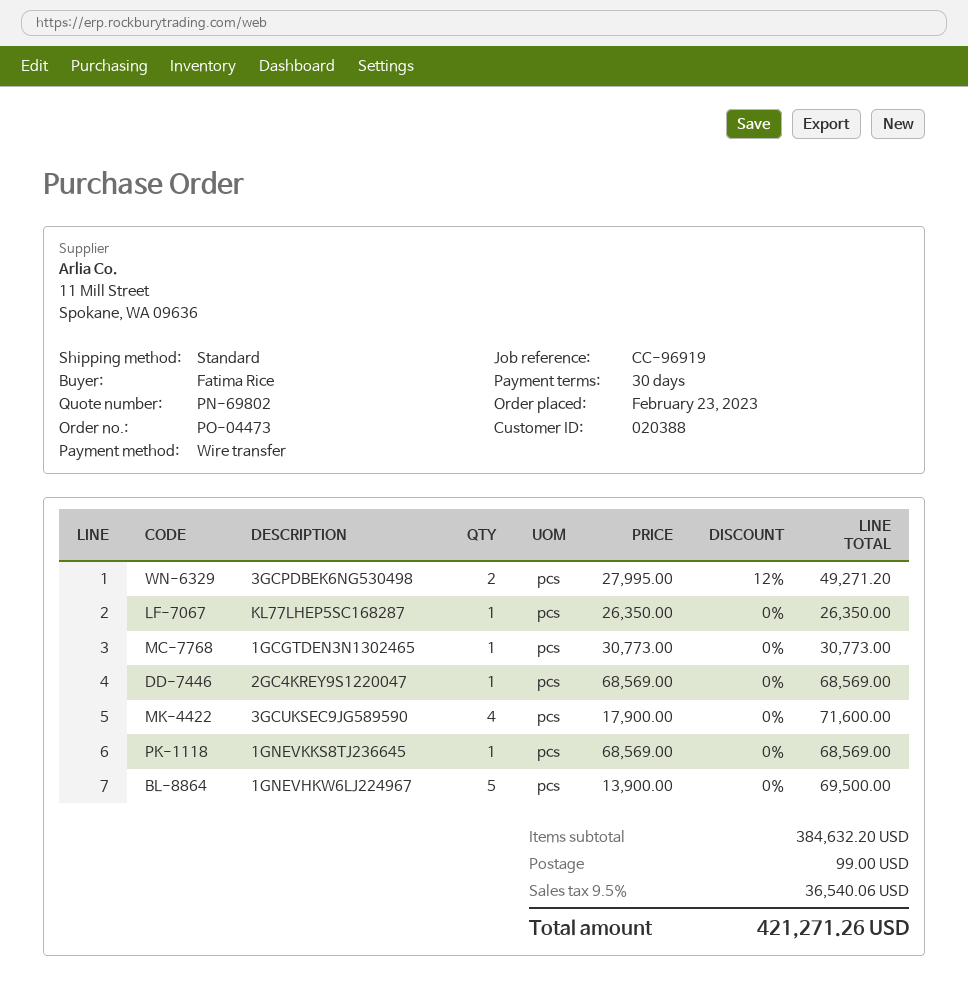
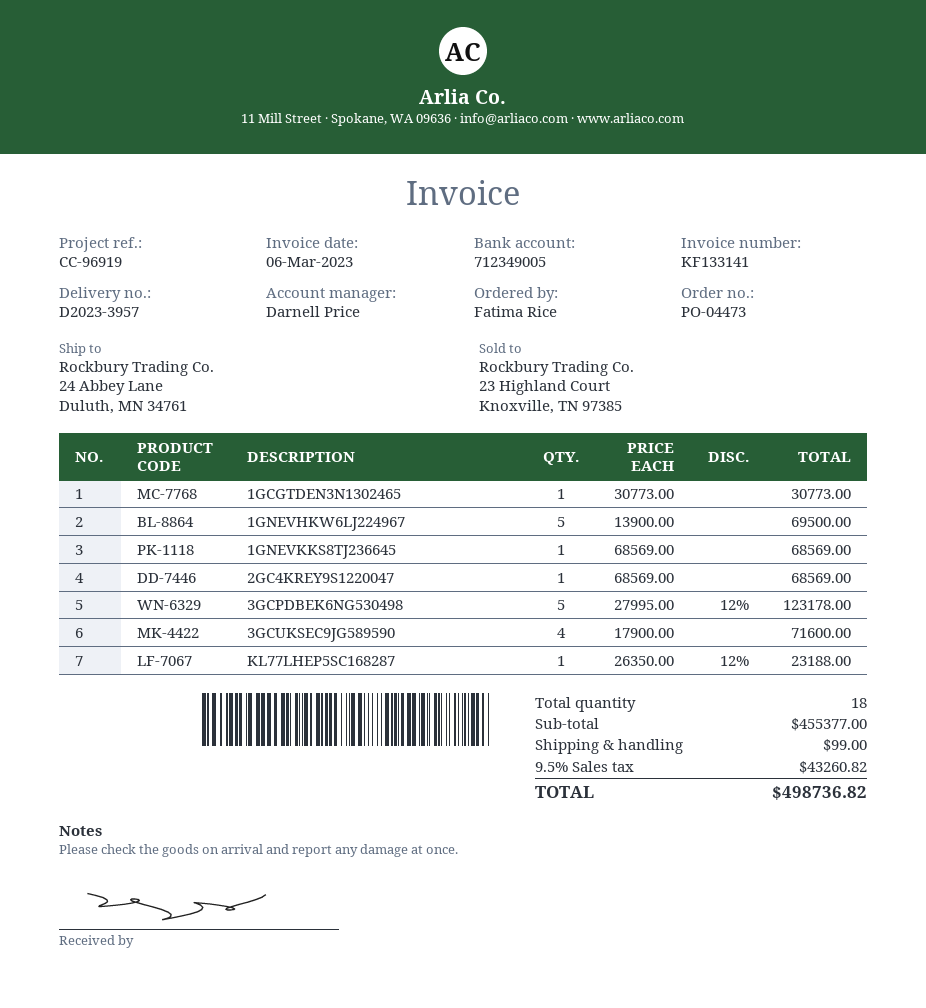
3GCPDBEK6NG530498: 2 x 27995.00 - 12% = 49271.20 -> 5 x 27995.00 - 12% = 123178.00
KL77LHEP5SC168287: 1 x 26350.00 = 26350.00 -> 1 x 26350.00 - 12% = 23188.00
subtotal: 384632.20 -> 455377.00
tax: 9.5% = 36540.06 -> 9.5% = 43260.82
total: 421271.26 -> 498736.82

